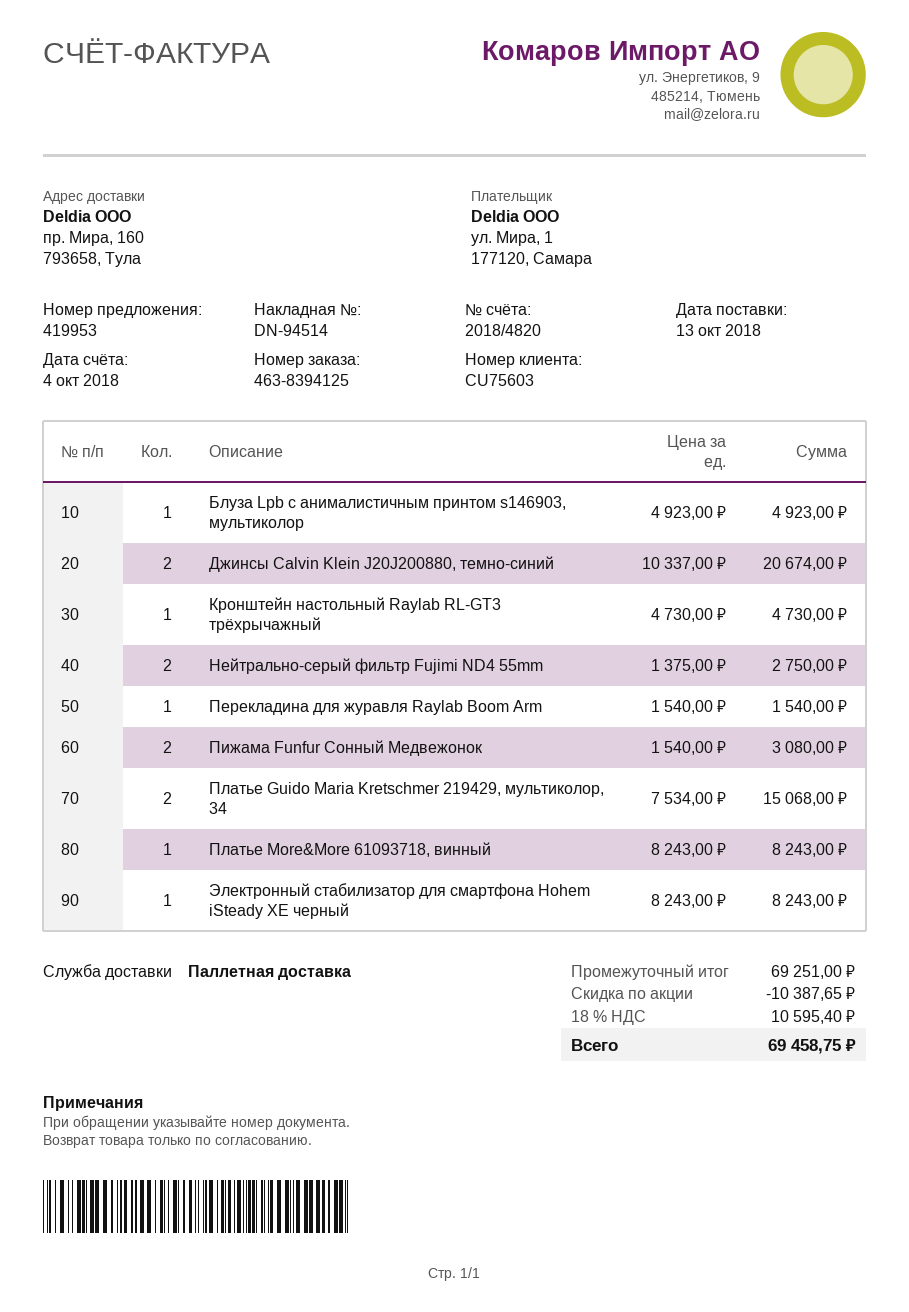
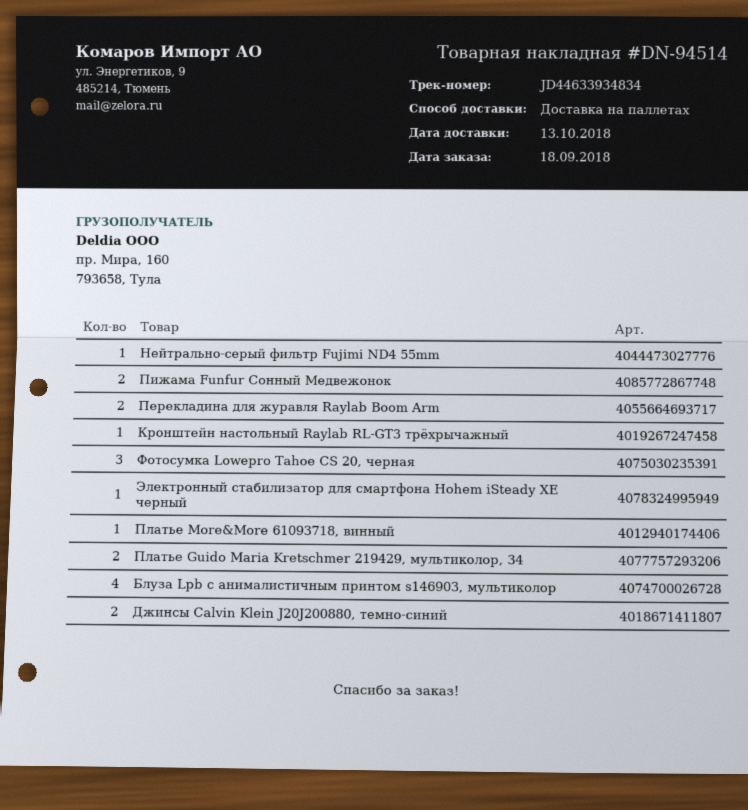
Блуза Lpb с анималистичным принтом s146903, мультиколор: 1 -> 4
Нейтрально-серый фильтр Fujimi ND4 55mm: 2 -> 1
Перекладина для журавля Raylab Boom Arm: 1 -> 2
Фотосумка Lowepro Tahoe CS 20, черная: none -> 3

